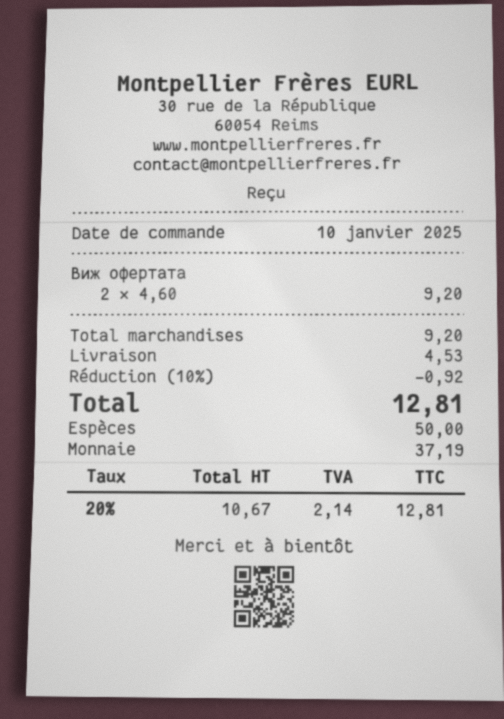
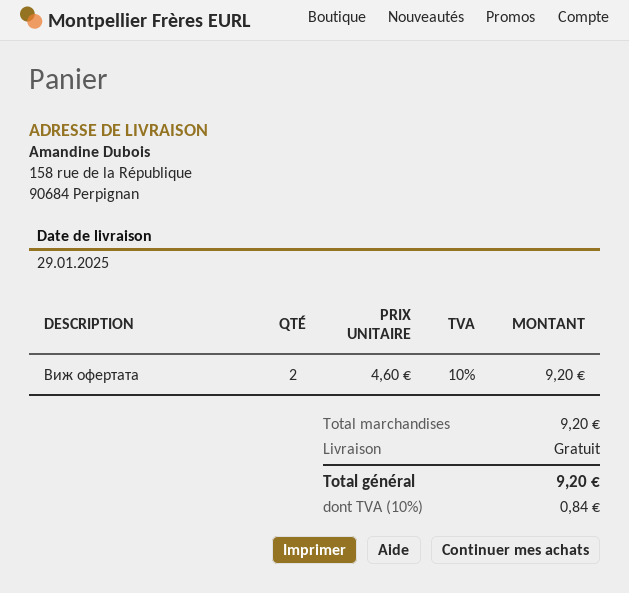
discount: 10% = 0.92 -> none
shipping: 4.53 -> 0.00
tax: 20% = 2.14 -> 10% = 0.84
total: 12.81 -> 9.20

